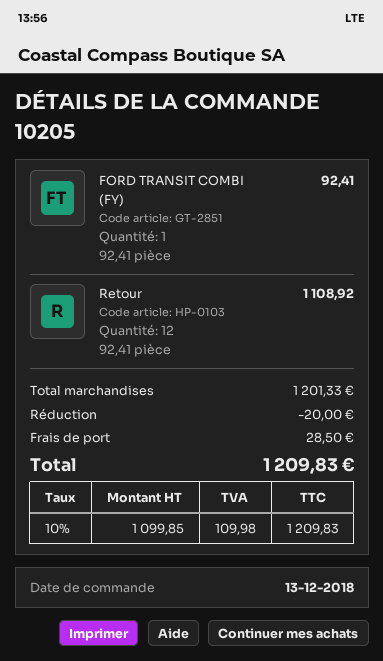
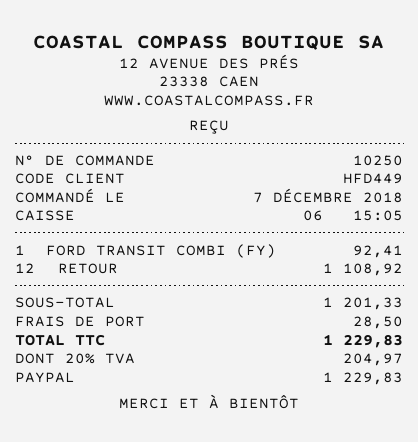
order number: 10205 -> 10250
order date: 2018-12-13 -> 2018-12-07
discount: 20.00 -> none
tax: 10% = 109.98 -> 20% = 204.97
total: 1209.83 -> 1229.83

